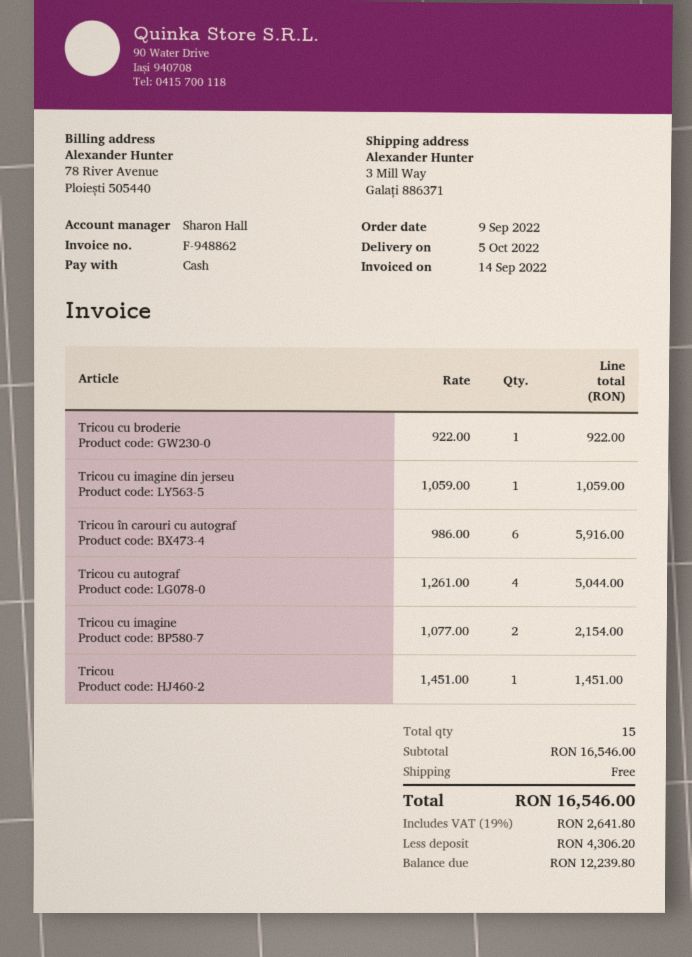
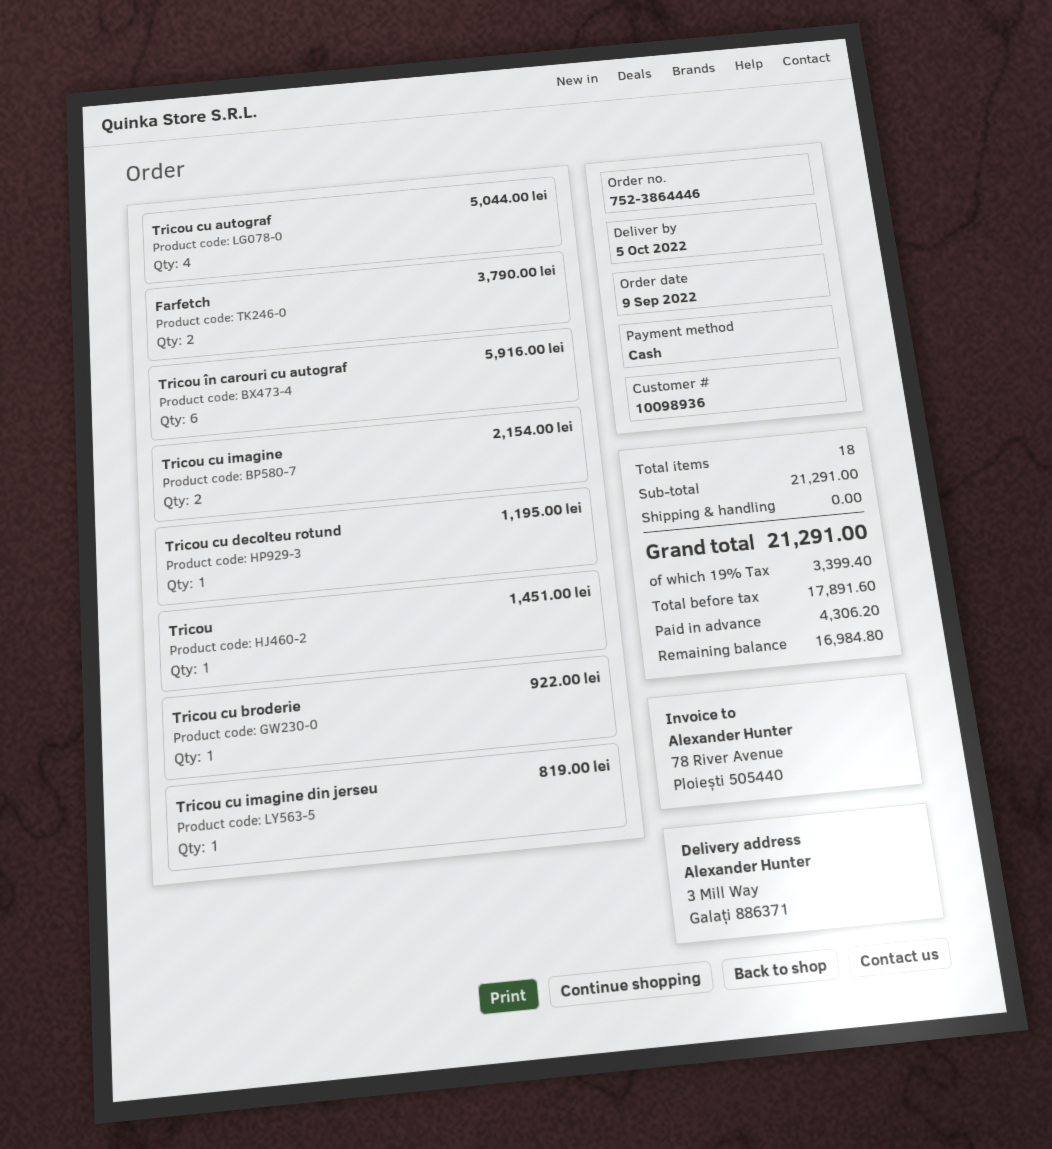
Tricou cu imagine din jerseu: 1 for 1059.00 -> 1 for 819.00
Farfetch: none -> 2 for 3790.00
Tricou cu decolteu rotund: none -> 1 for 1195.00
total quantity: 15 -> 18
subtotal: 16546.00 -> 21291.00
tax: 19% = 2641.80 -> 19% = 3399.40
total: 16546.00 -> 21291.00
balance: 12239.80 -> 16984.80

